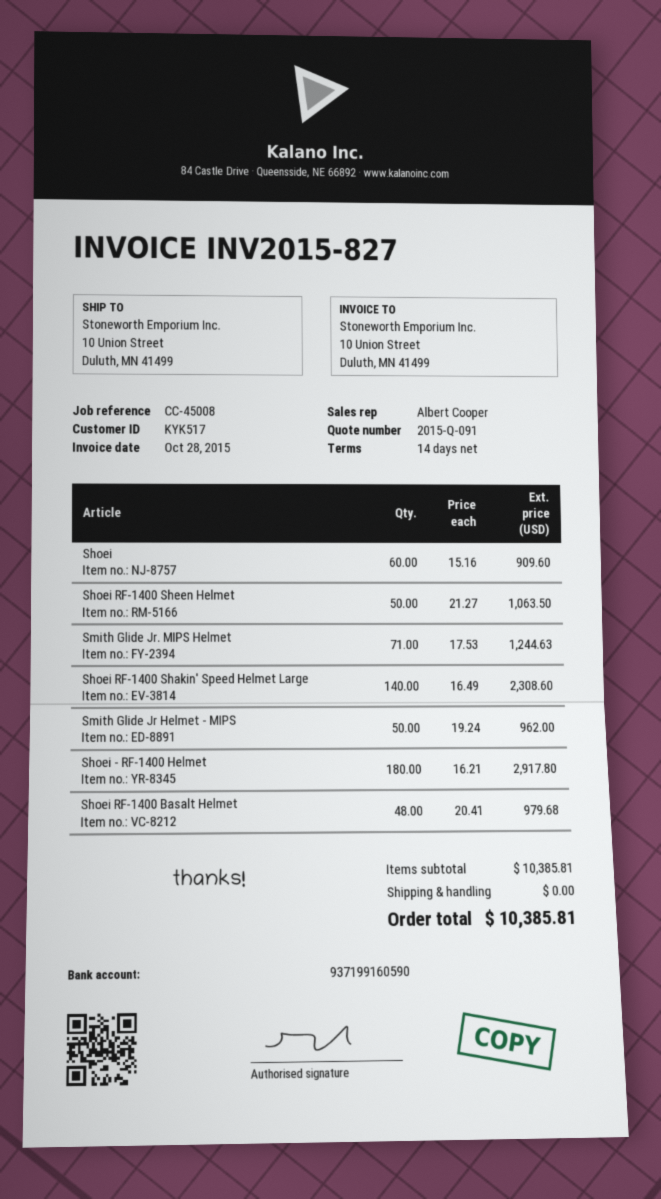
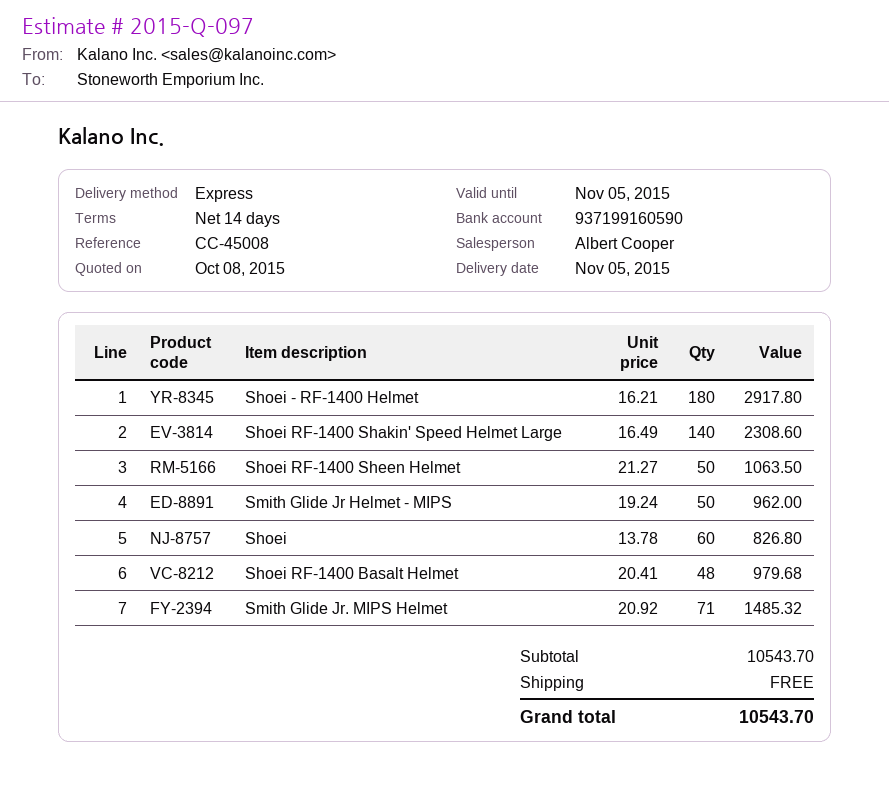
quote number: 2015-Q-091 -> 2015-Q-097
Shoei: 60 x 15.16 = 909.60 -> 60 x 13.78 = 826.80
Smith Glide Jr. MIPS Helmet: 71 x 17.53 = 1244.63 -> 71 x 20.92 = 1485.32
subtotal: 10385.81 -> 10543.70
total: 10385.81 -> 10543.70

